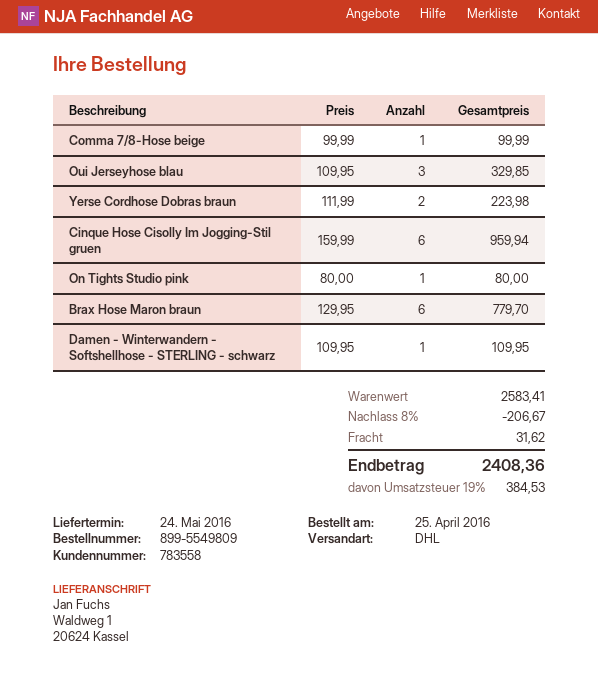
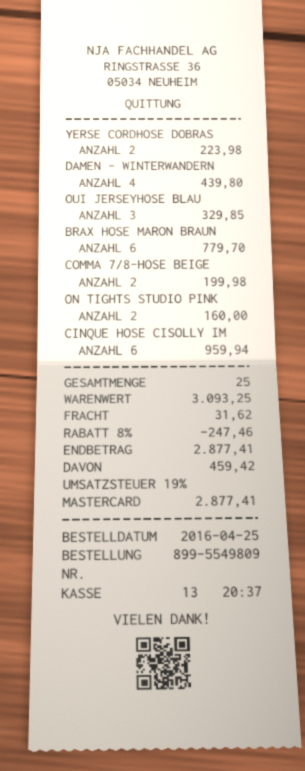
Comma 7/8-Hose beige: 1 for 99.99 -> 2 for 199.98
On Tights Studio pink: 1 for 80.00 -> 2 for 160.00
Damen - Winterwandern - Softshellhose - STERLING - schwarz: 1 for 109.95 -> 4 for 439.80
subtotal: 2583.41 -> 3093.25
discount: 8% = 206.67 -> 8% = 247.46
tax: 19% = 384.53 -> 19% = 459.42
total: 2408.36 -> 2877.41

